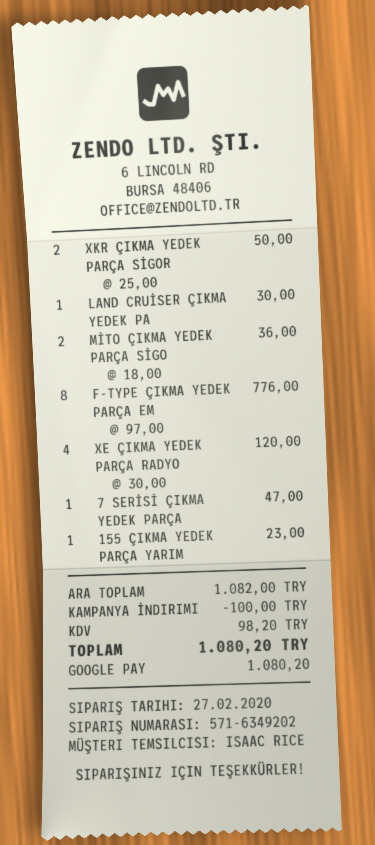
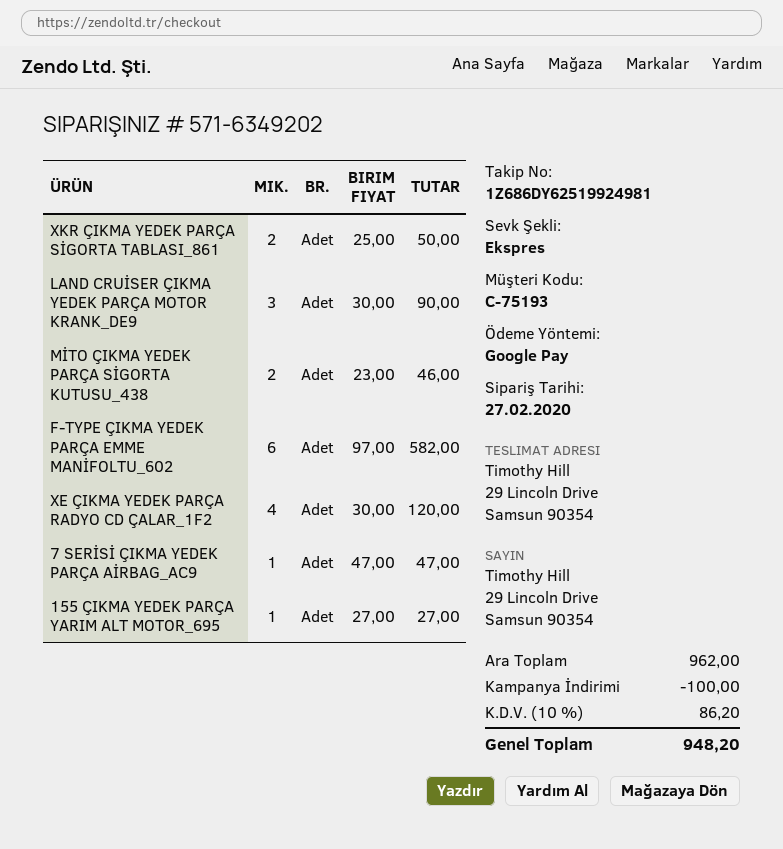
LAND CRUİSER ÇIKMA YEDEK PA: 1 x 30.00 = 30.00 -> 3 x 30.00 = 90.00
MİTO ÇIKMA YEDEK PARÇA SİGO: 2 x 18.00 = 36.00 -> 2 x 23.00 = 46.00
F-TYPE ÇIKMA YEDEK PARÇA EM: 8 x 97.00 = 776.00 -> 6 x 97.00 = 582.00
155 ÇIKMA YEDEK PARÇA YARIM: 1 x 23.00 = 23.00 -> 1 x 27.00 = 27.00
subtotal: 1082.00 -> 962.00
tax: 98.20 -> 86.20
total: 1080.20 -> 948.20

